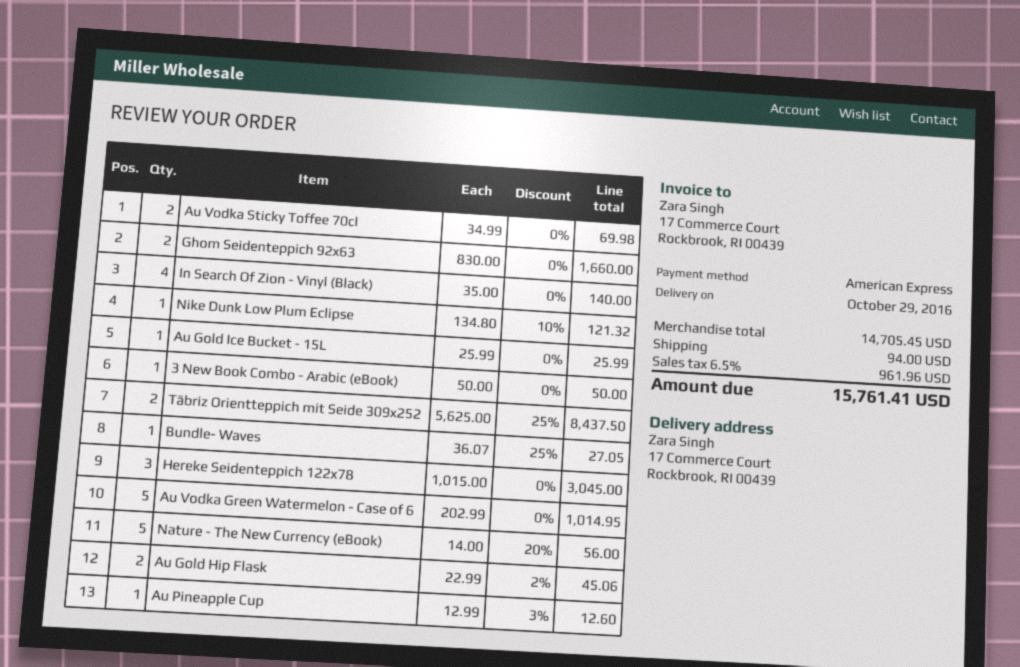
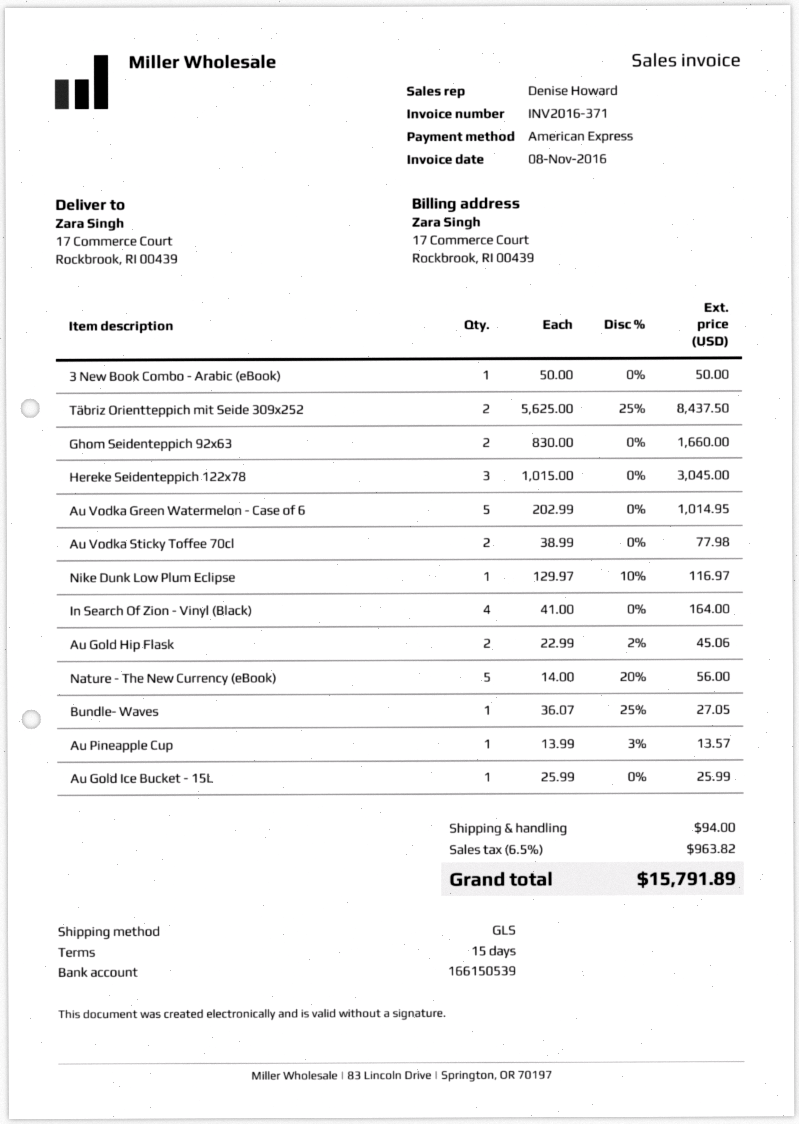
Au Vodka Sticky Toffee 70cl: 2 x 34.99 = 69.98 -> 2 x 38.99 = 77.98
In Search Of Zion - Vinyl (Black): 4 x 35.00 = 140.00 -> 4 x 41.00 = 164.00
Nike Dunk Low Plum Eclipse: 1 x 134.80 - 10% = 121.32 -> 1 x 129.97 - 10% = 116.97
Au Pineapple Cup: 1 x 12.99 - 3% = 12.60 -> 1 x 13.99 - 3% = 13.57
tax: 6.5% = 961.96 -> 6.5% = 963.82
total: 15761.41 -> 15791.89

